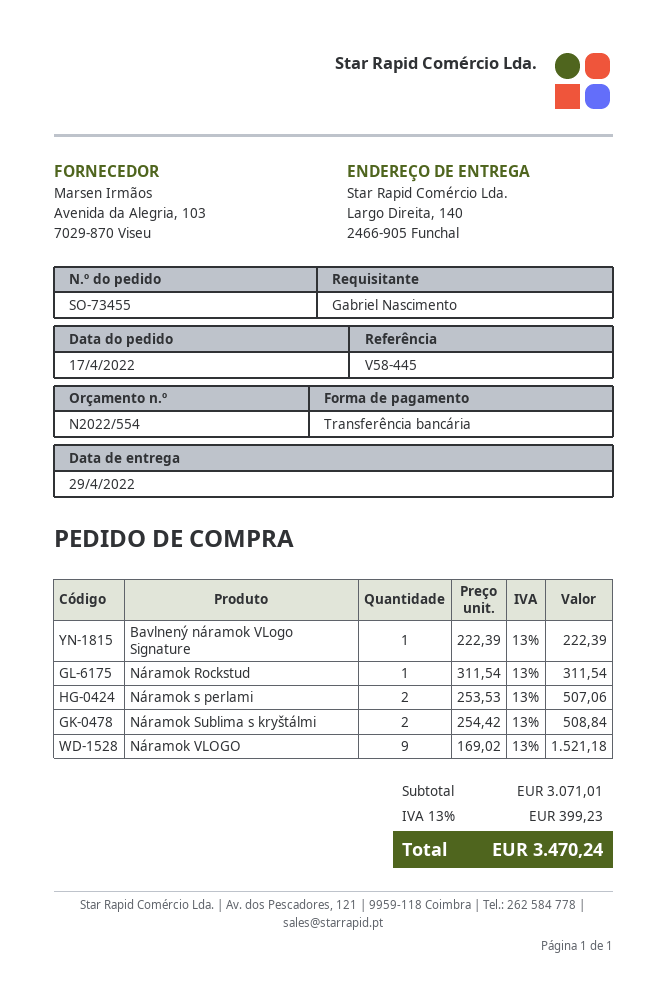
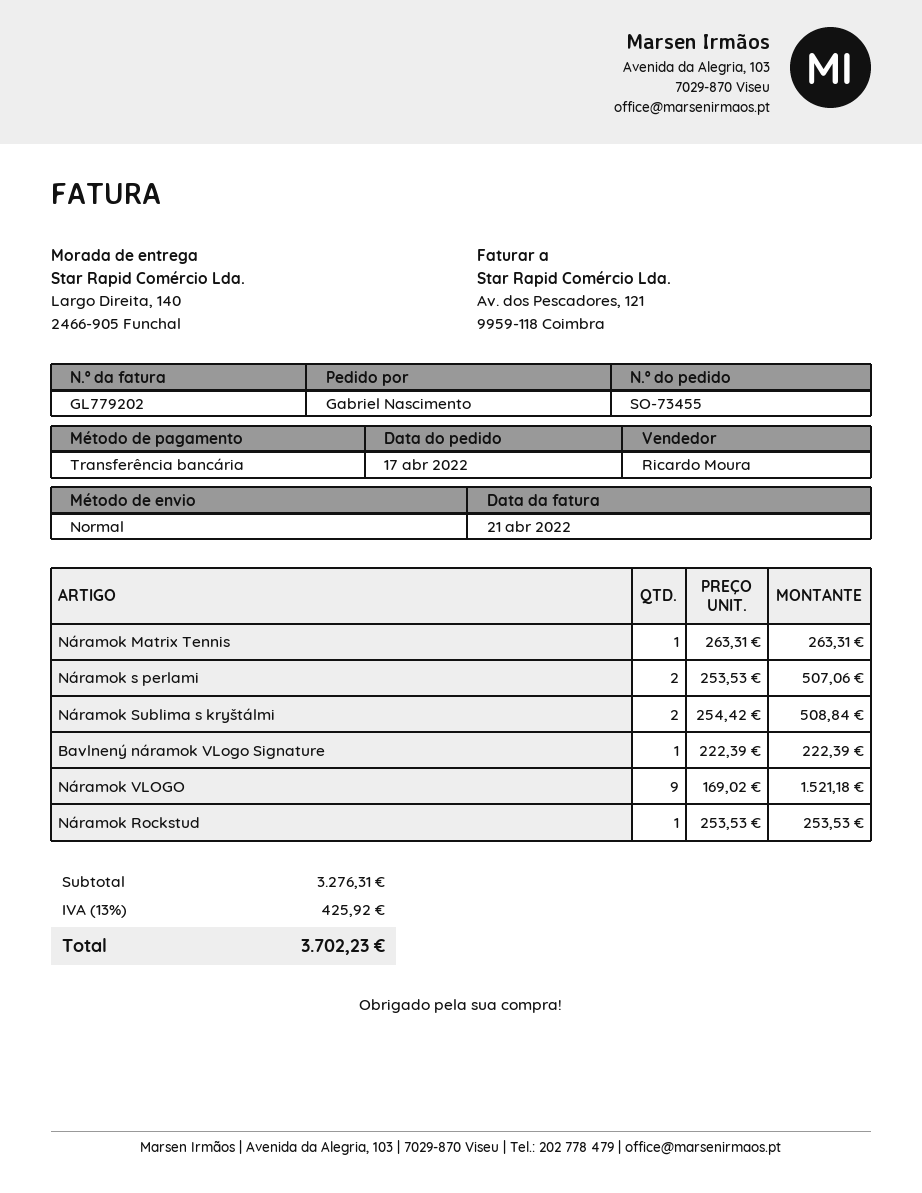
Náramok Rockstud: 1 x 311.54 = 311.54 -> 1 x 253.53 = 253.53
Náramok Matrix Tennis: none -> 1 x 263.31 = 263.31
subtotal: 3071.01 -> 3276.31
tax: 13% = 399.23 -> 13% = 425.92
total: 3470.24 -> 3702.23

